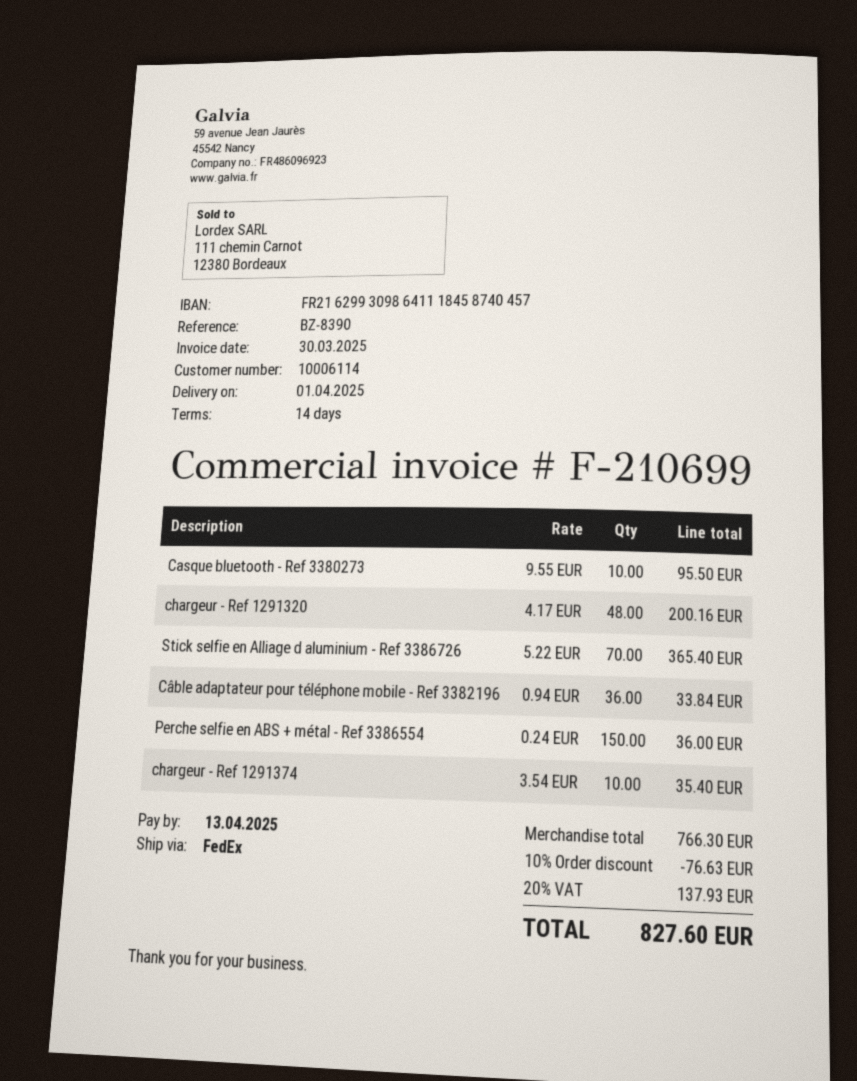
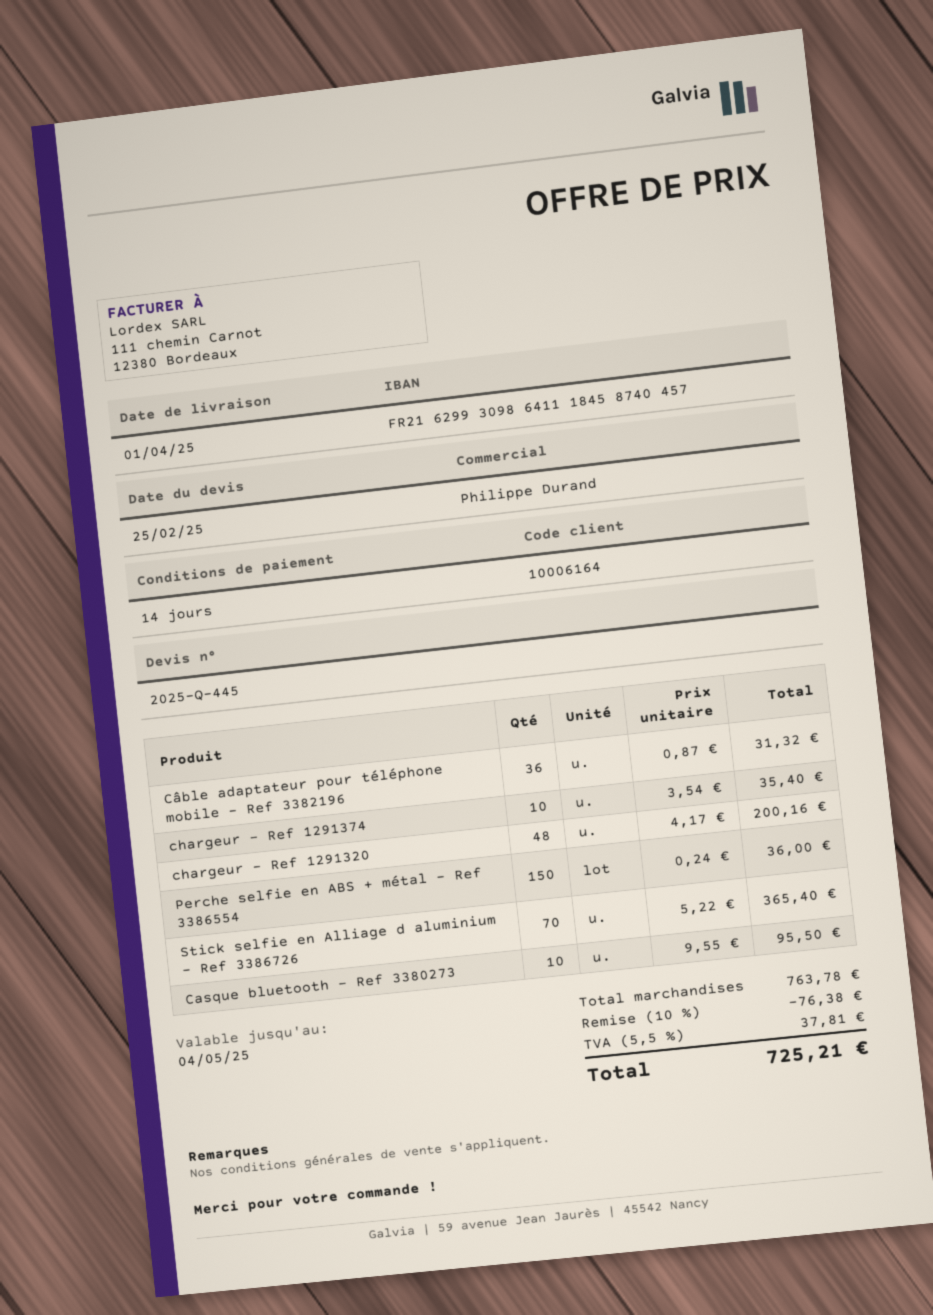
customer number: 10006114 -> 10006164
Câble adaptateur pour téléphone mobile - Ref 3382196: 36 x 0.94 = 33.84 -> 36 x 0.87 = 31.32
subtotal: 766.30 -> 763.78
discount: 10% = 76.63 -> 10% = 76.38
tax: 20% = 137.93 -> 5.5% = 37.81
total: 827.60 -> 725.21

